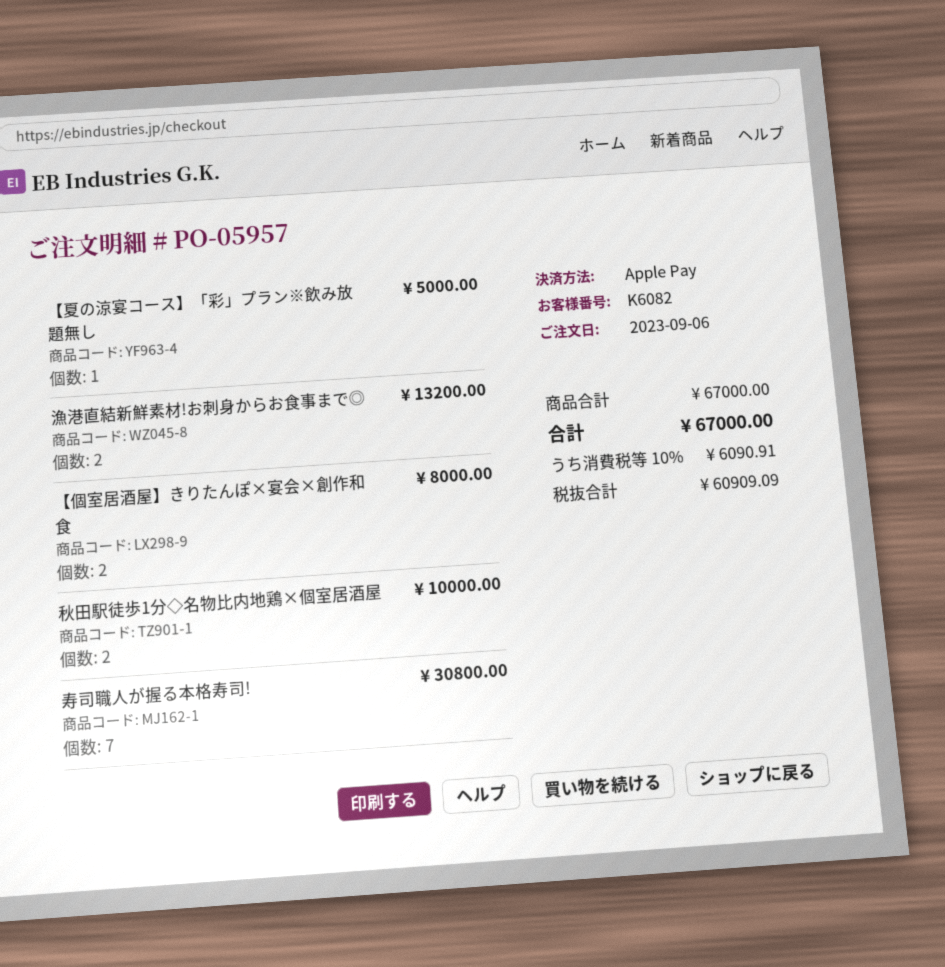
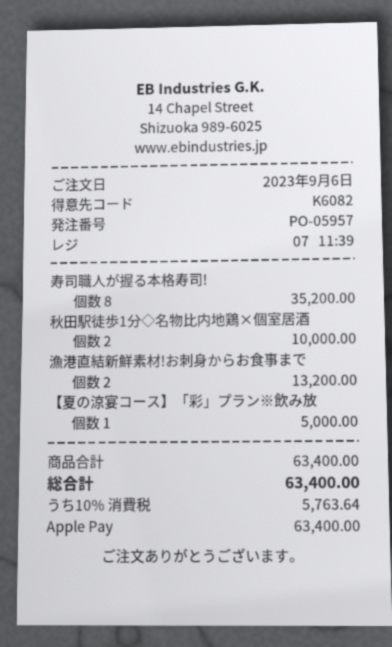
【個室居酒屋】きりたんぽ×宴会×創作和食: 2 for 8000.00 -> none
寿司職人が握る本格寿司!: 7 for 30800.00 -> 8 for 35200.00
subtotal: 67000.00 -> 63400.00
tax: 10% = 6090.91 -> 10% = 5763.64
total: 67000.00 -> 63400.00

